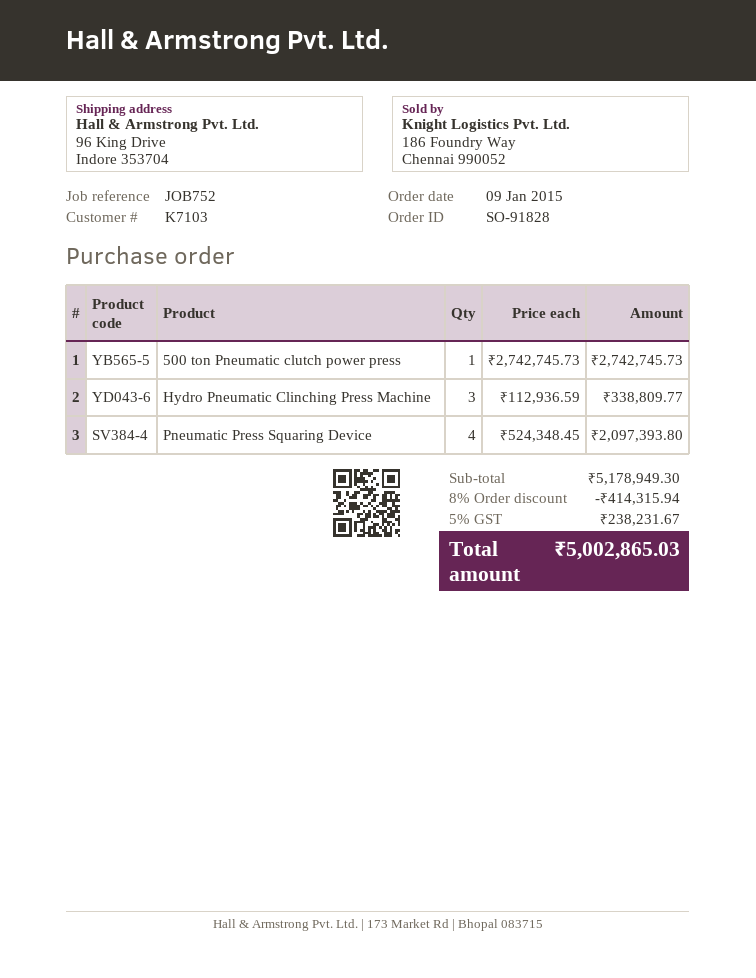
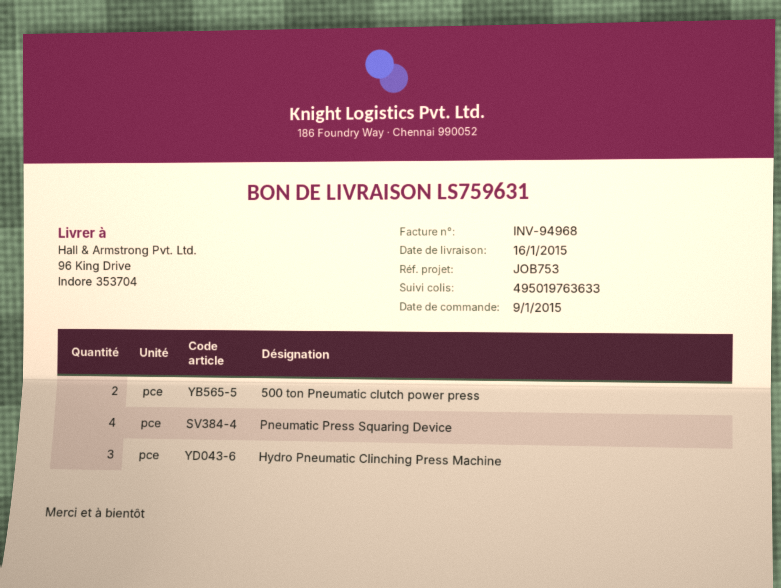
reference: JOB752 -> JOB753
500 ton Pneumatic clutch power press: 1 -> 2

